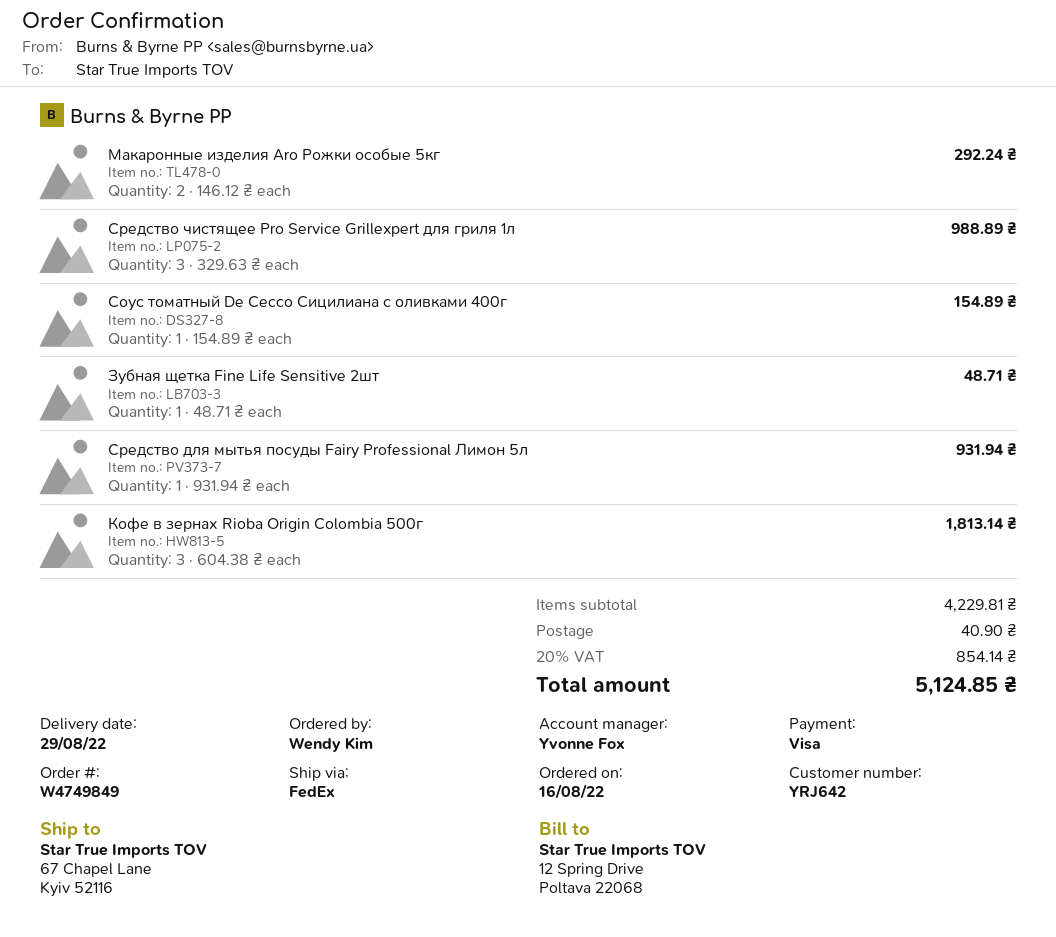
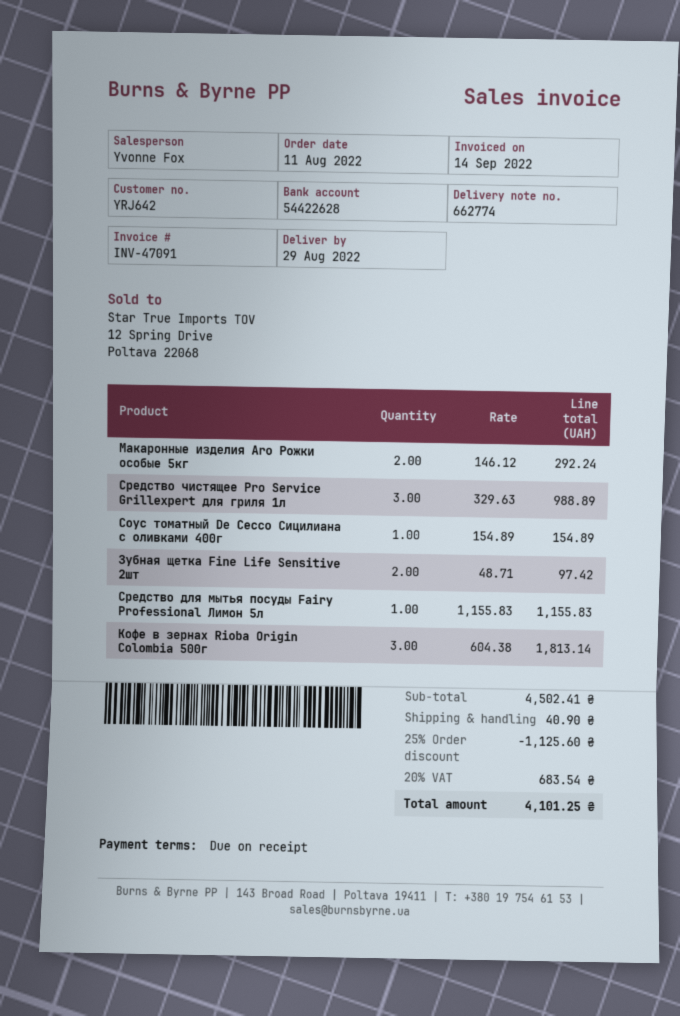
order date: 2022-08-16 -> 2022-08-11
Зубная щетка Fine Life Sensitive 2шт: 1 x 48.71 = 48.71 -> 2 x 48.71 = 97.42
Средство для мытья посуды Fairy Professional Лимон 5л: 1 x 931.94 = 931.94 -> 1 x 1155.83 = 1155.83
subtotal: 4229.81 -> 4502.41
discount: none -> 25% = 1125.60
tax: 20% = 854.14 -> 20% = 683.54
total: 5124.85 -> 4101.25

